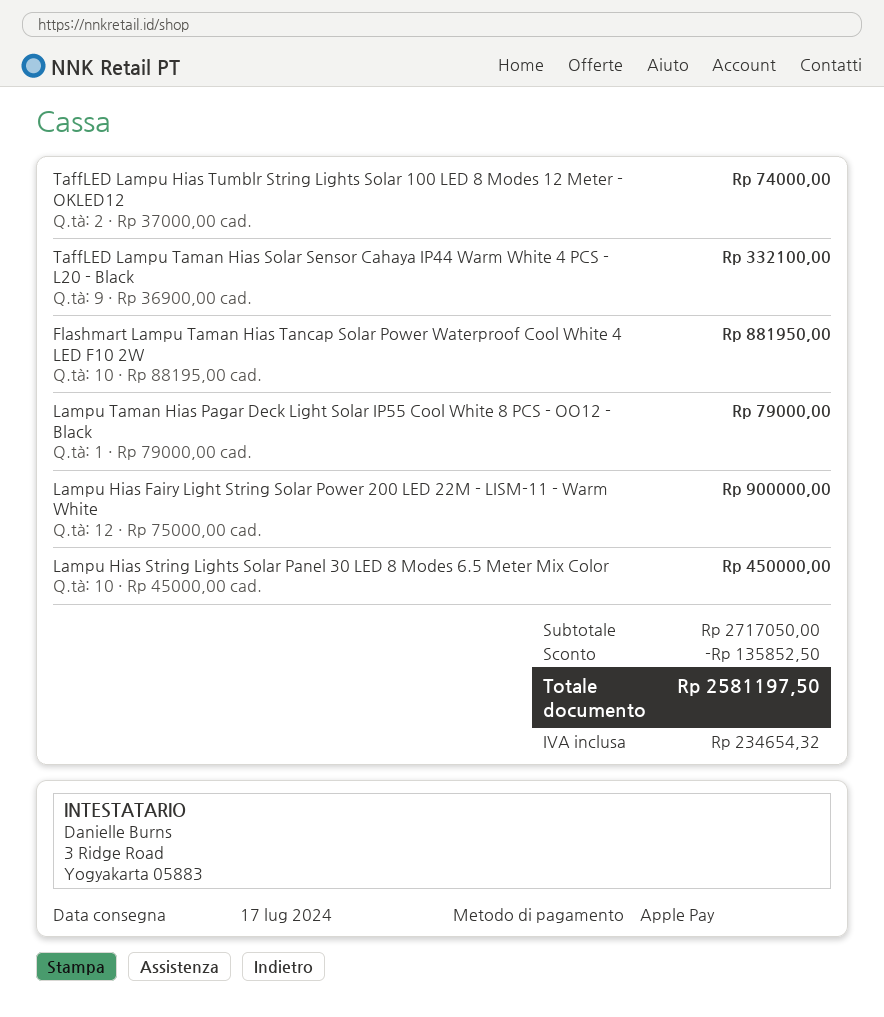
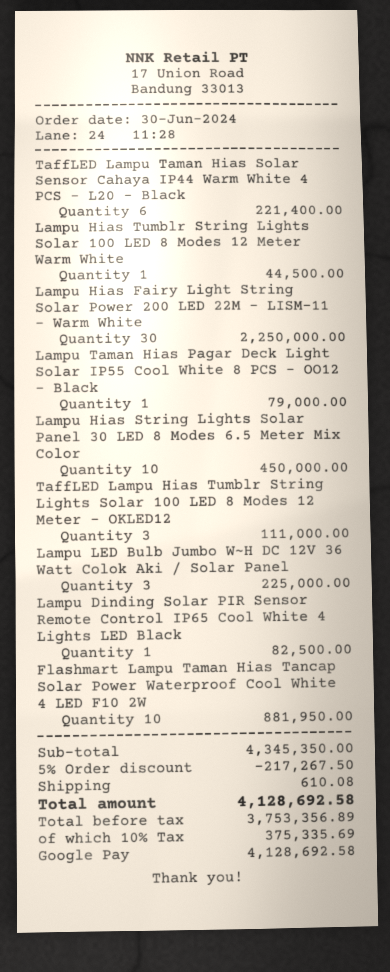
payment method: Apple Pay -> Google Pay
TaffLED Lampu Hias Tumblr String Lights Solar 100 LED 8 Modes 12 Meter - OKLED12: 2 for 74000.00 -> 3 for 111000.00
TaffLED Lampu Taman Hias Solar Sensor Cahaya IP44 Warm White 4 PCS - L20 - Black: 9 for 332100.00 -> 6 for 221400.00
Lampu Hias Fairy Light String Solar Power 200 LED 22M - LISM-11 - Warm White: 12 for 900000.00 -> 30 for 2250000.00
Lampu Hias Tumblr String Lights Solar 100 LED 8 Modes 12 Meter Warm White: none -> 1 for 44500.00
Lampu LED Bulb Jumbo W~H DC 12V 36 Watt Colok Aki / Solar Panel: none -> 3 for 225000.00
Lampu Dinding Solar PIR Sensor Remote Control IP65 Cool White 4 Lights LED Black: none -> 1 for 82500.00
subtotal: 2717050.00 -> 4345350.00
discount: 135852.50 -> 217267.50
shipping: none -> 610.08
tax: 234654.32 -> 375335.69
total: 2581197.50 -> 4128692.58

